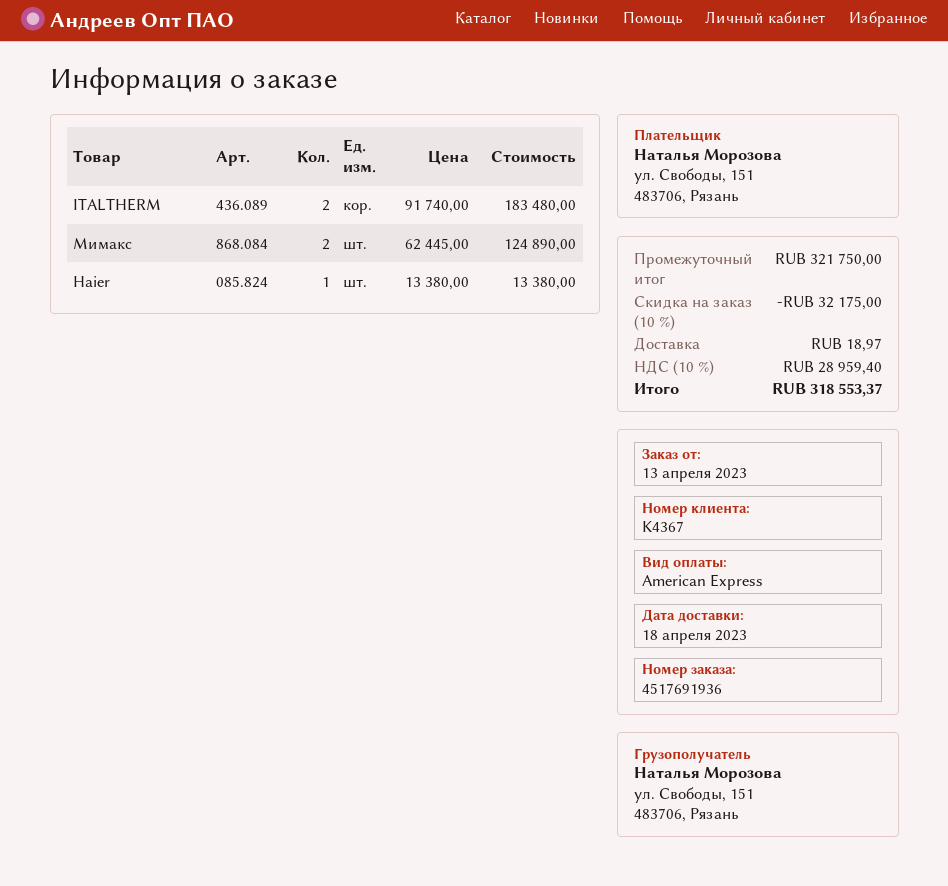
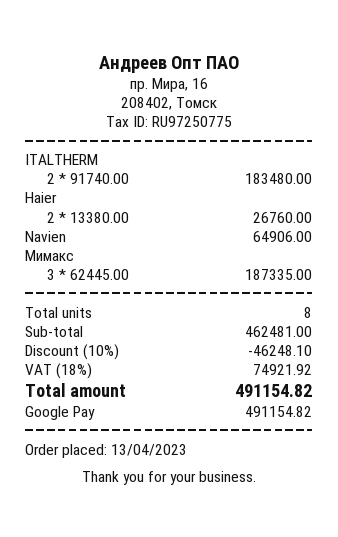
payment method: American Express -> Google Pay
Мимакс: 2 x 62445.00 = 124890.00 -> 3 x 62445.00 = 187335.00
Haier: 1 x 13380.00 = 13380.00 -> 2 x 13380.00 = 26760.00
Navien: none -> 1 x 64906.00 = 64906.00
subtotal: 321750.00 -> 462481.00
discount: 10% = 32175.00 -> 10% = 46248.10
shipping: 18.97 -> none
tax: 10% = 28959.40 -> 18% = 74921.92
total: 318553.37 -> 491154.82

